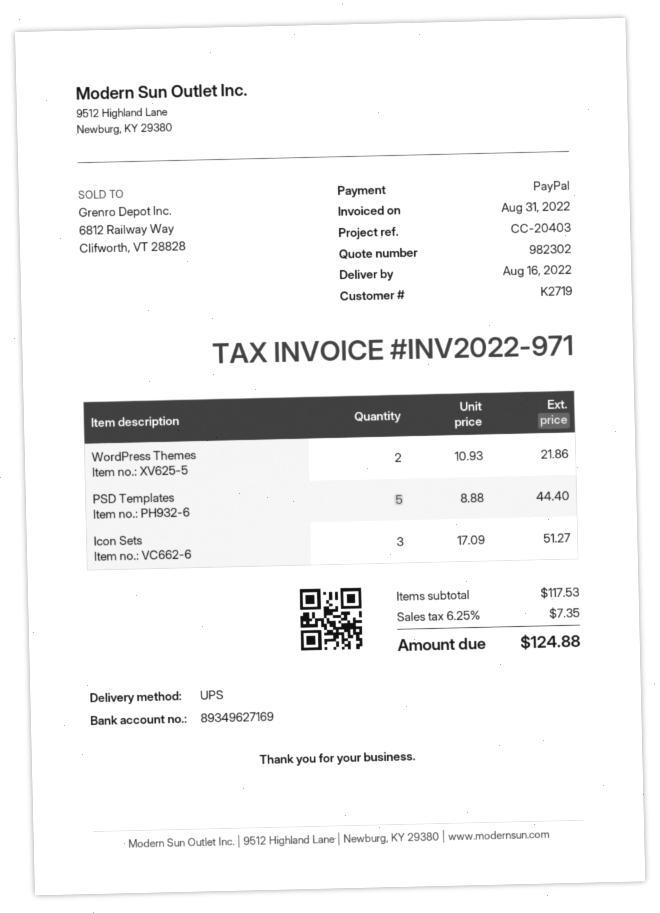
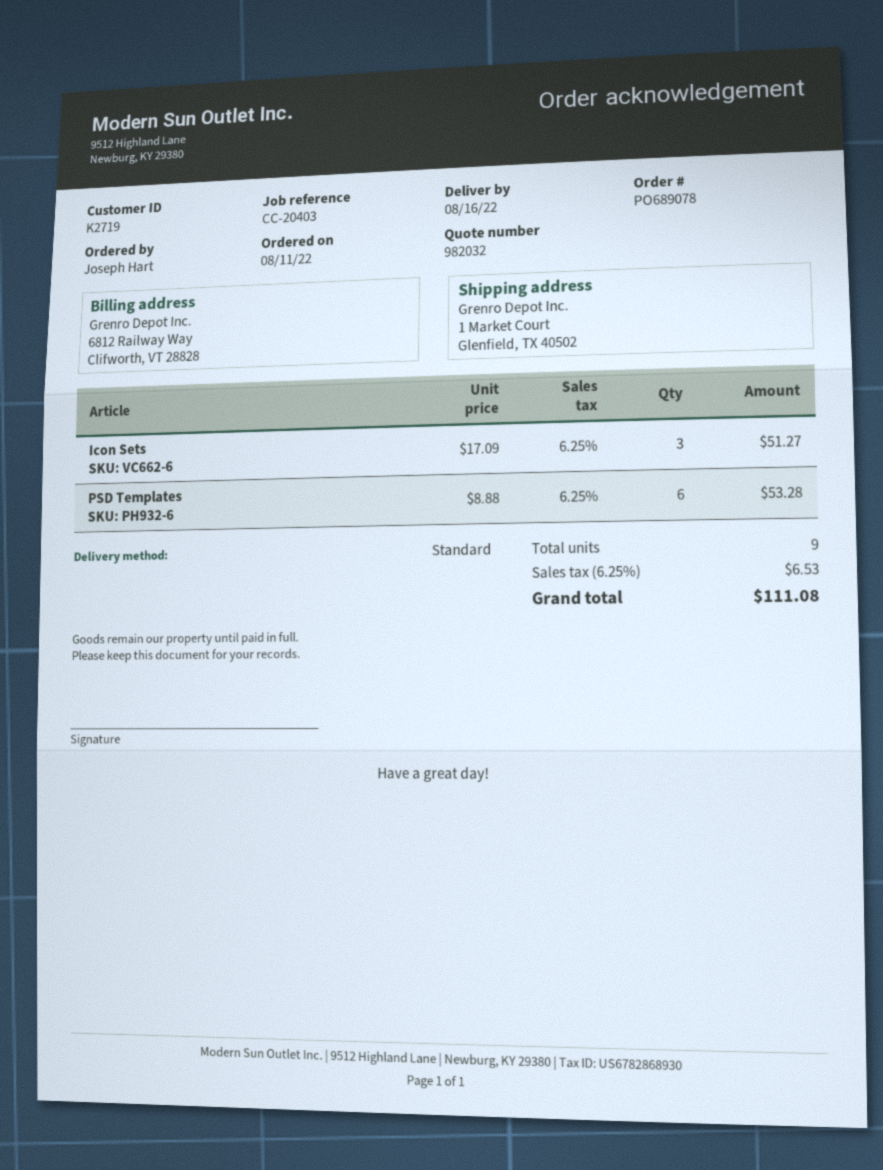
quote number: 982302 -> 982032
shipping method: UPS -> standard
WordPress Themes: 2 x 10.93 = 21.86 -> none
PSD Templates: 5 x 8.88 = 44.40 -> 6 x 8.88 = 53.28
tax: 6.25% = 7.35 -> 6.25% = 6.53
total: 124.88 -> 111.08

